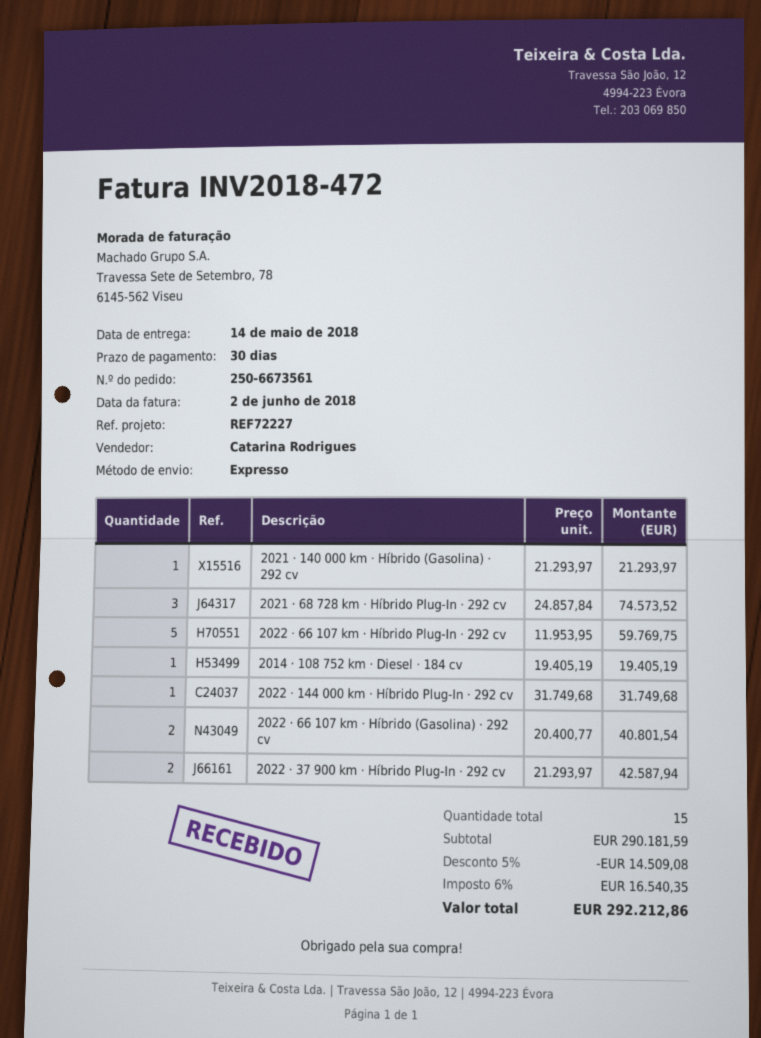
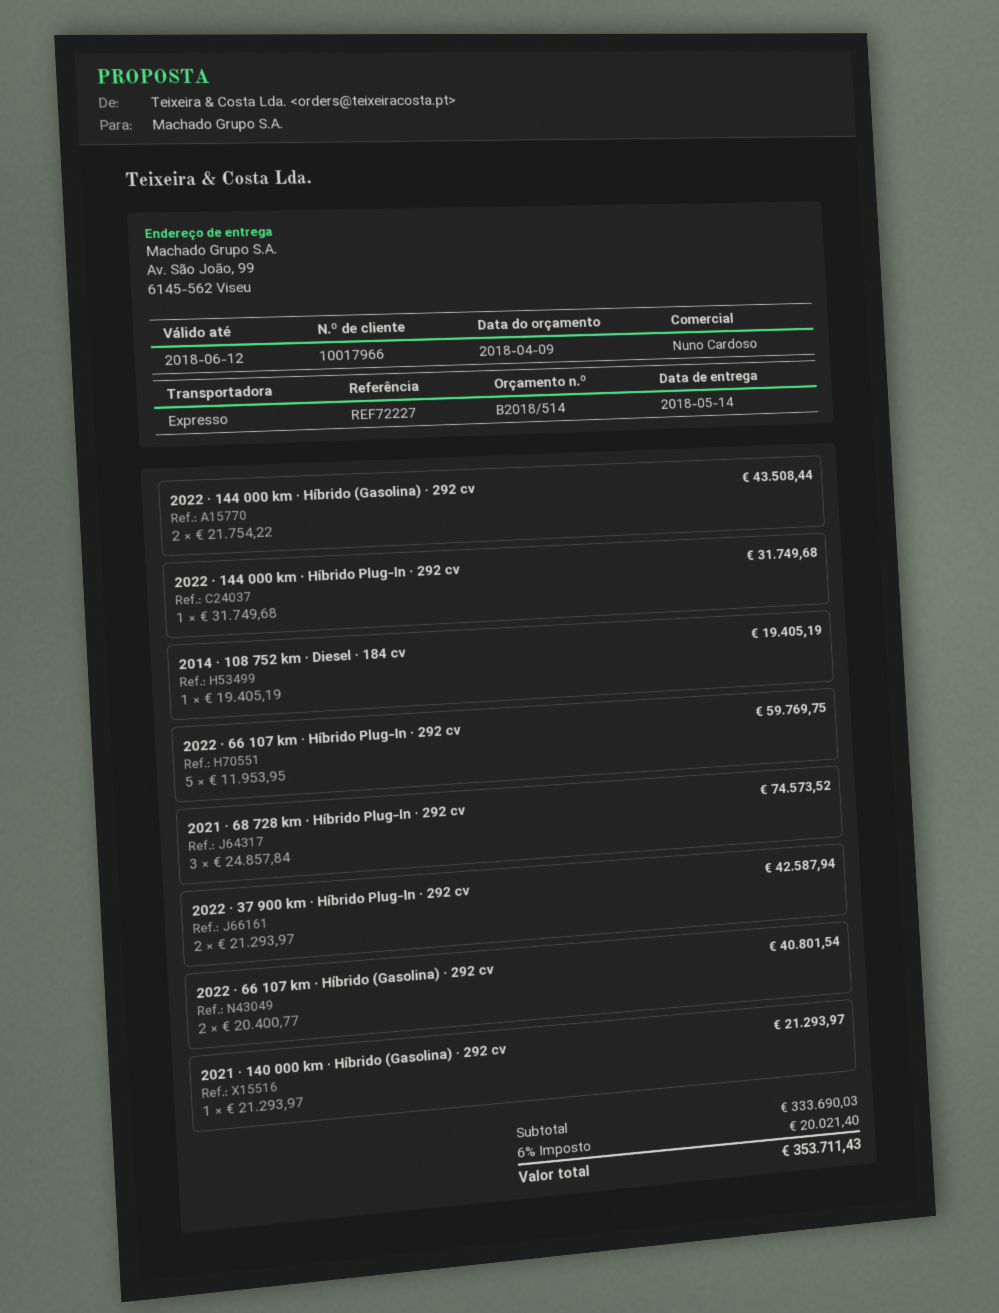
sales rep: Catarina Rodrigues -> Nuno Cardoso
2022 · 144 000 km · Híbrido (Gasolina) · 292 cv: none -> 2 x 21754.22 = 43508.44
subtotal: 290181.59 -> 333690.03
discount: 5% = 14509.08 -> none
tax: 6% = 16540.35 -> 6% = 20021.40
total: 292212.86 -> 353711.43

